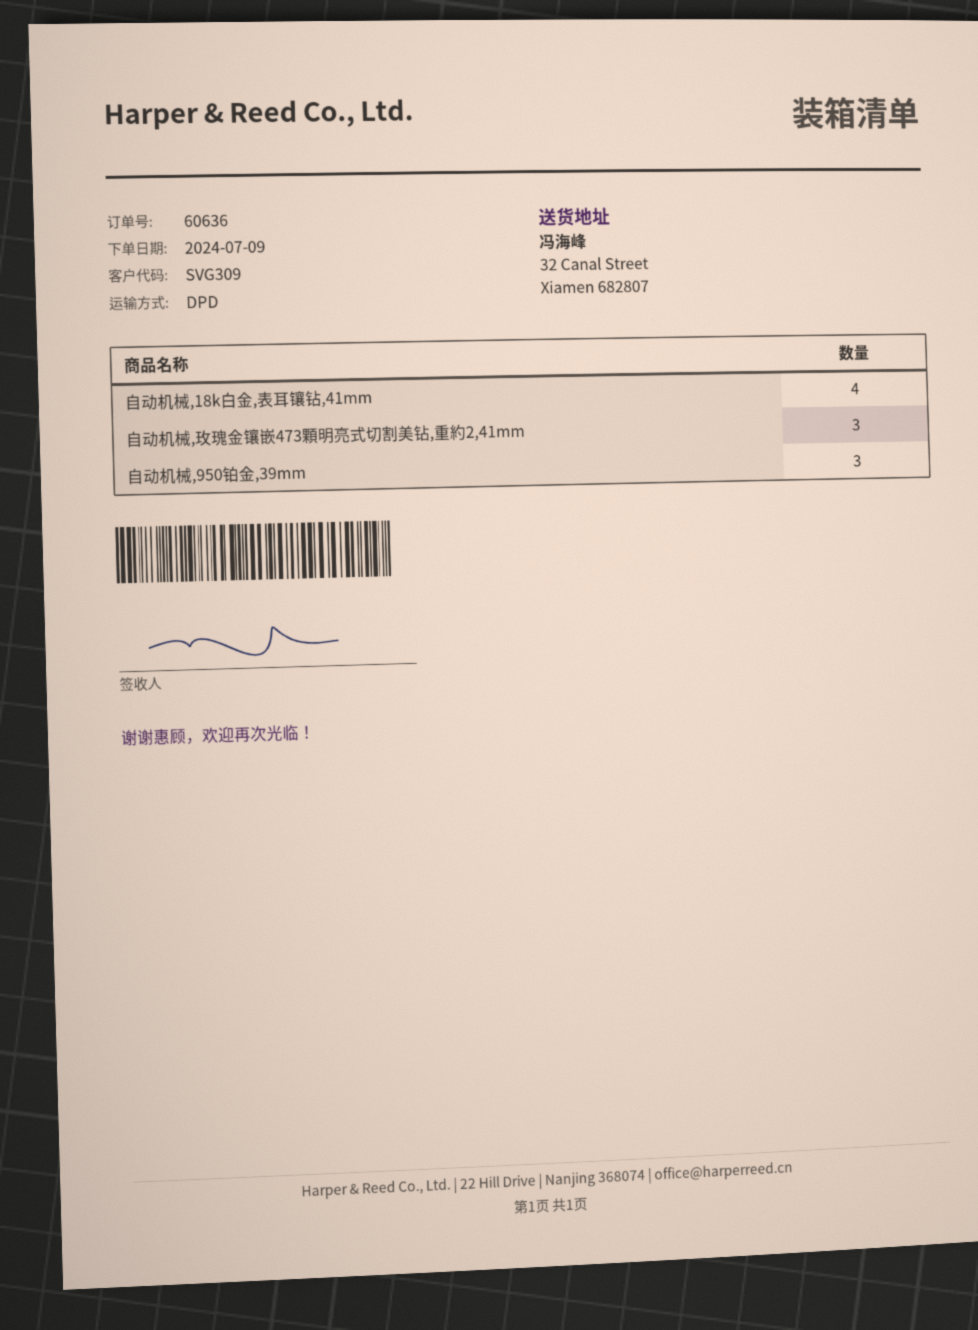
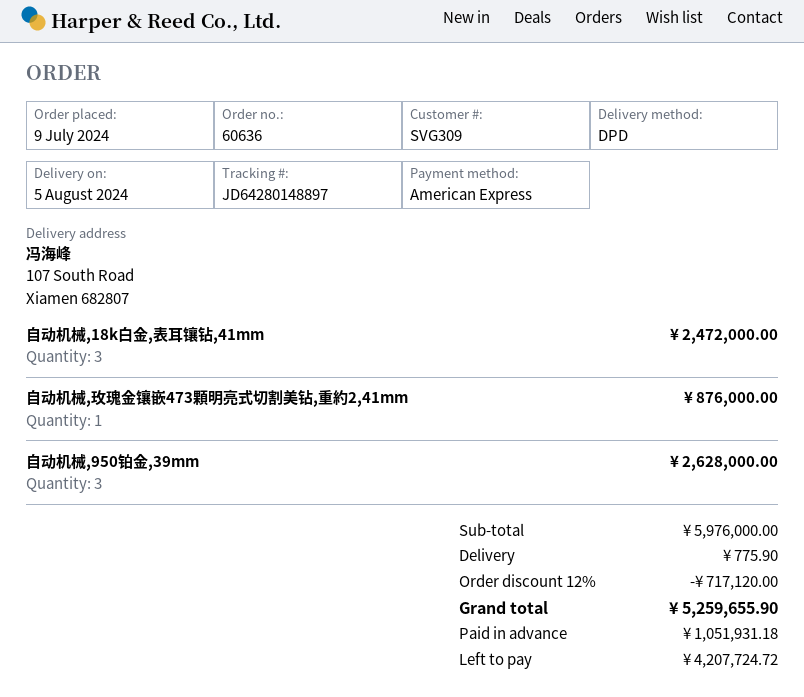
ship to: 32 Canal Street, Xiamen 682807 -> 107 South Road, Xiamen 682807
自动机械,18k白金,表耳镶钻,41mm: 4 -> 3
自动机械,玫瑰金镶嵌473顆明亮式切割美钻,重約2,41mm: 3 -> 1

